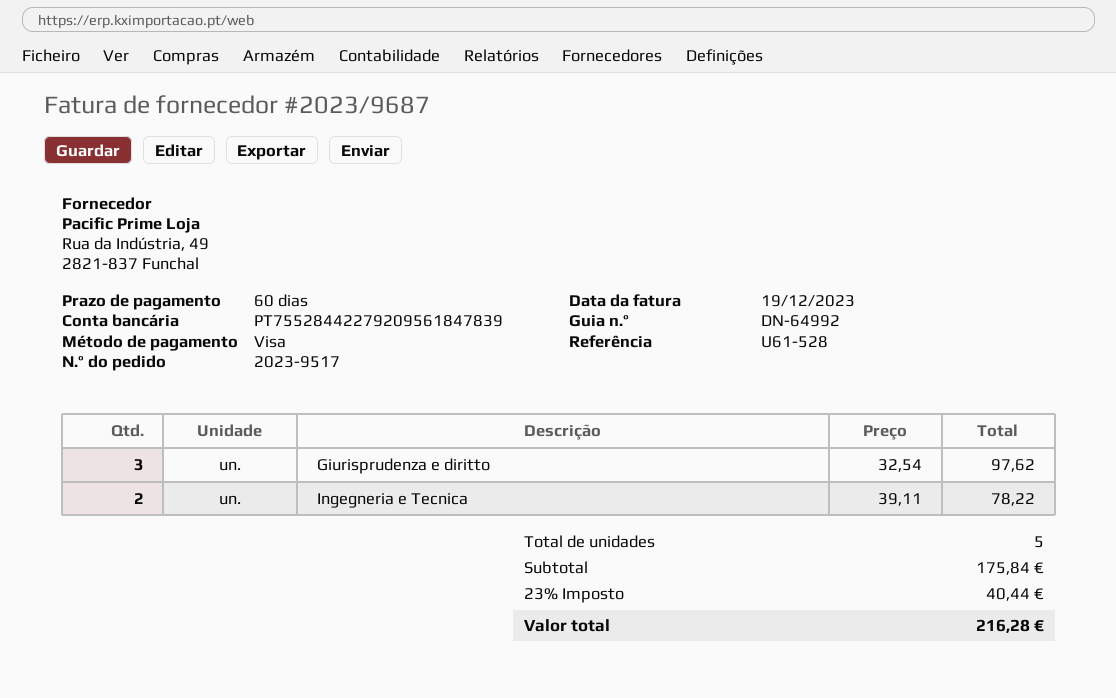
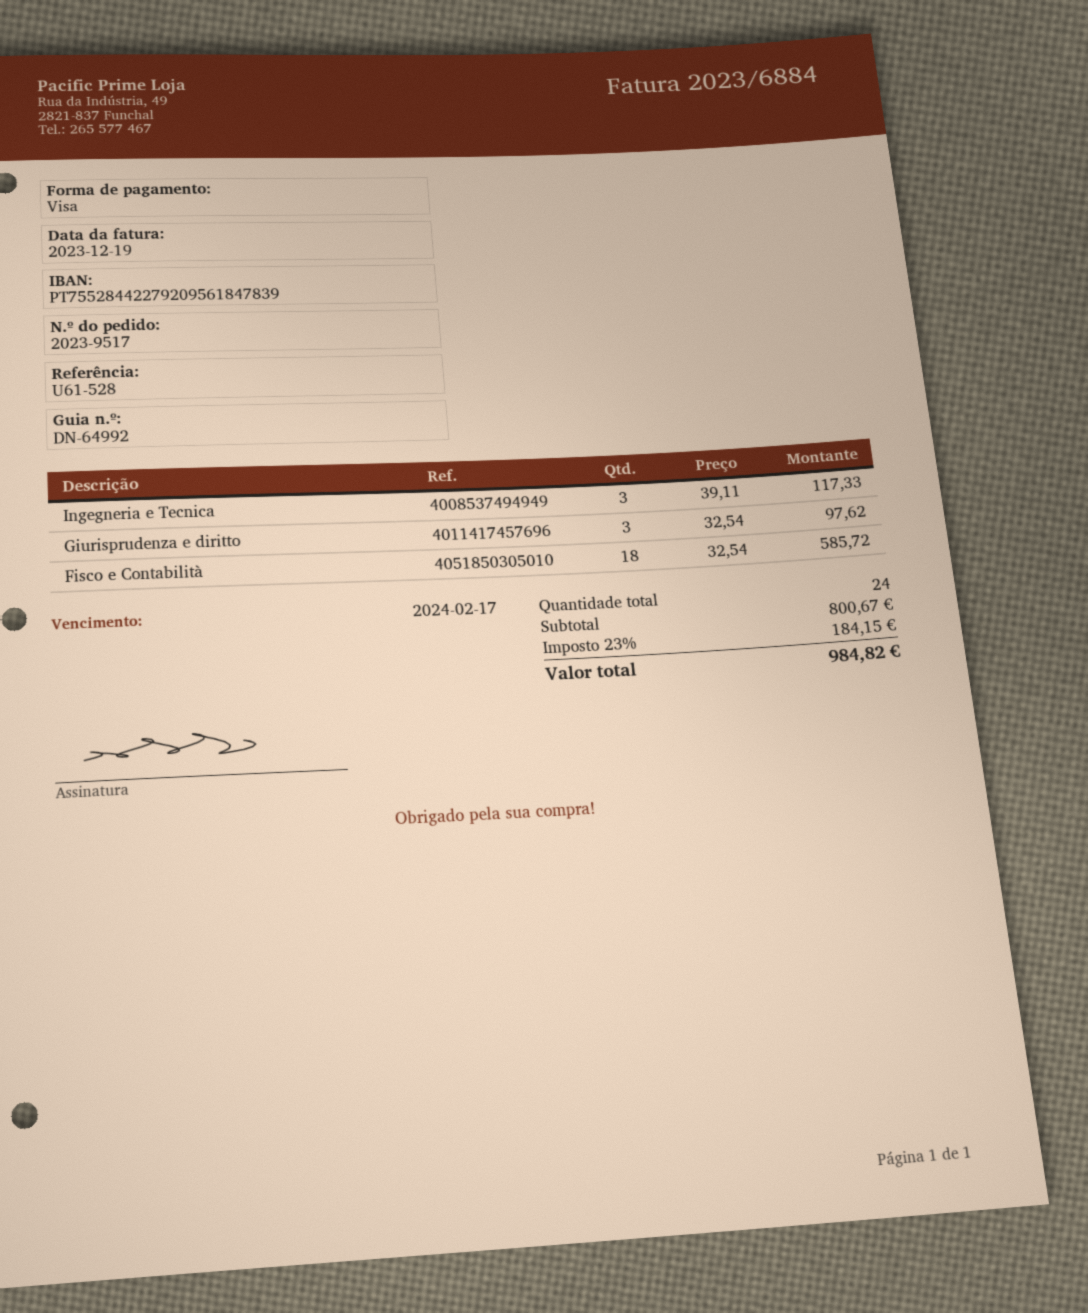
invoice number: 2023/9687 -> 2023/6884
Ingegneria e Tecnica: 2 x 39.11 = 78.22 -> 3 x 39.11 = 117.33
Fisco e Contabilità: none -> 18 x 32.54 = 585.72
total quantity: 5 -> 24
subtotal: 175.84 -> 800.67
tax: 23% = 40.44 -> 23% = 184.15
total: 216.28 -> 984.82

